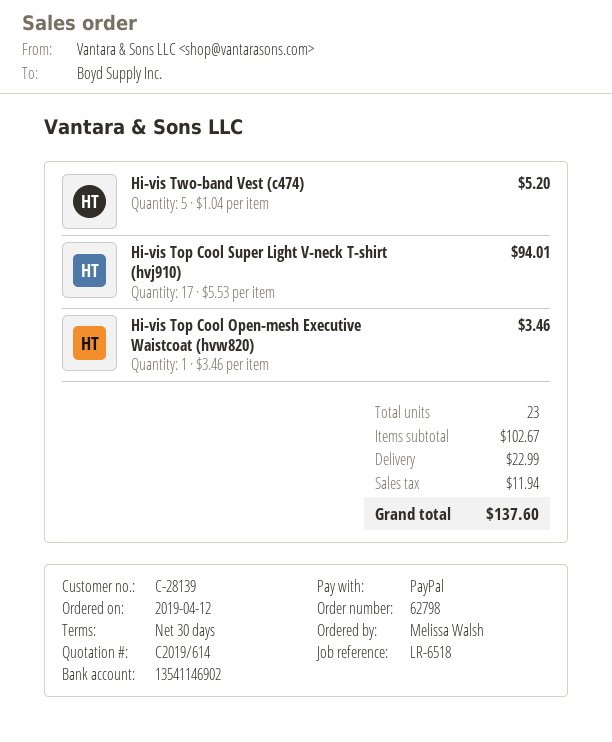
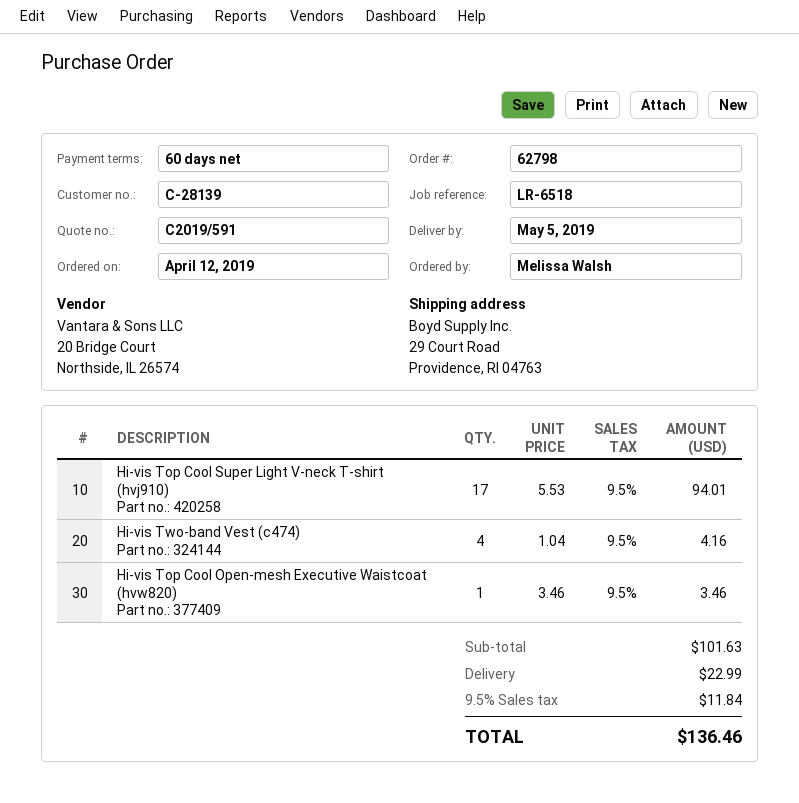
quote number: C2019/614 -> C2019/591
payment terms: 30 days -> 60 days
Hi-vis Two-band Vest (c474): 5 x 1.04 = 5.20 -> 4 x 1.04 = 4.16
subtotal: 102.67 -> 101.63
tax: 11.94 -> 11.84
total: 137.60 -> 136.46

